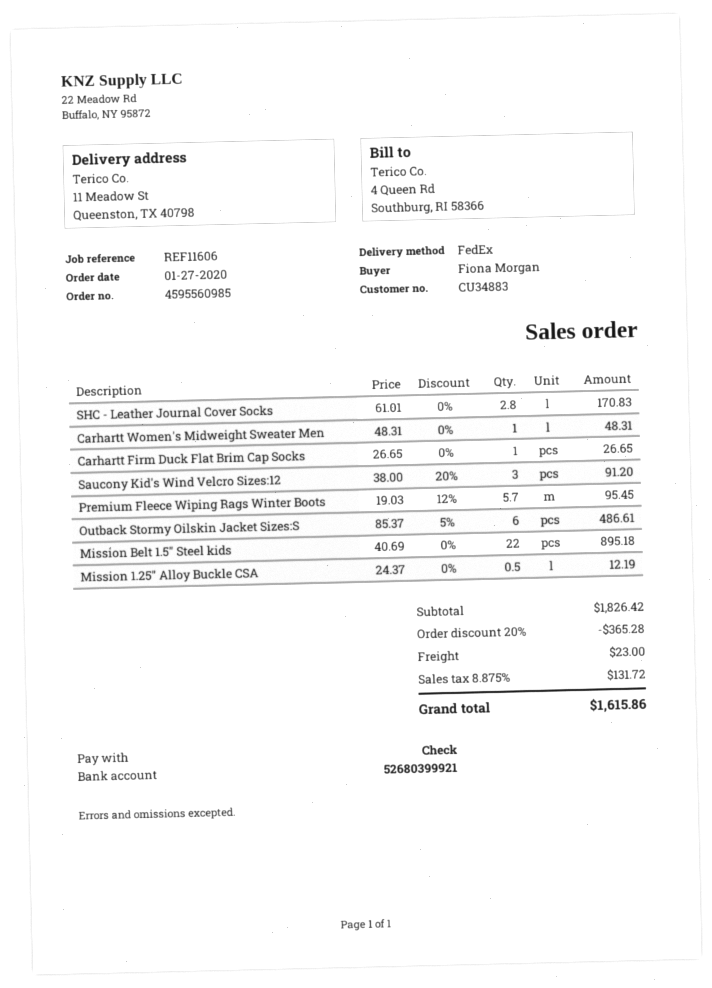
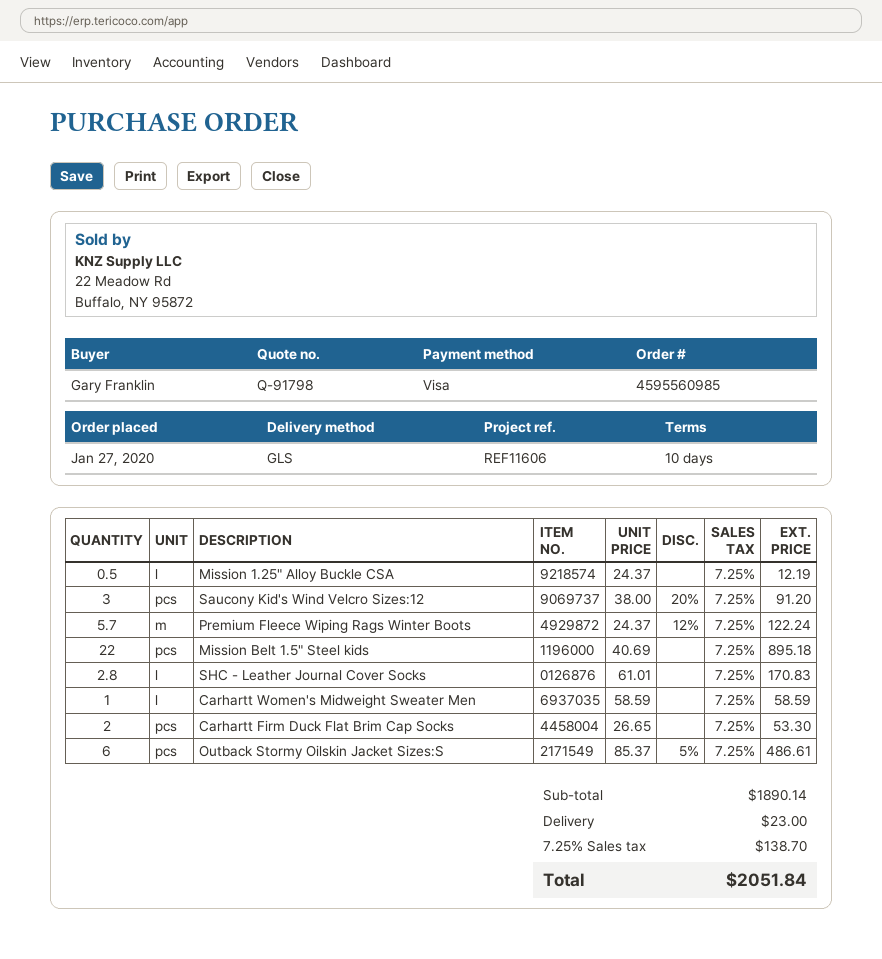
ordered by: Fiona Morgan -> Gary Franklin
payment method: cheque -> Visa
shipping method: FedEx -> GLS
Carhartt Women's Midweight Sweater Men: 1 x 48.31 = 48.31 -> 1 x 58.59 = 58.59
Carhartt Firm Duck Flat Brim Cap Socks: 1 x 26.65 = 26.65 -> 2 x 26.65 = 53.30
Premium Fleece Wiping Rags Winter Boots: 5.7 x 19.03 - 12% = 95.45 -> 5.7 x 24.37 - 12% = 122.24
subtotal: 1826.42 -> 1890.14
discount: 20% = 365.28 -> none
tax: 8.875% = 131.72 -> 7.25% = 138.70
total: 1615.86 -> 2051.84

